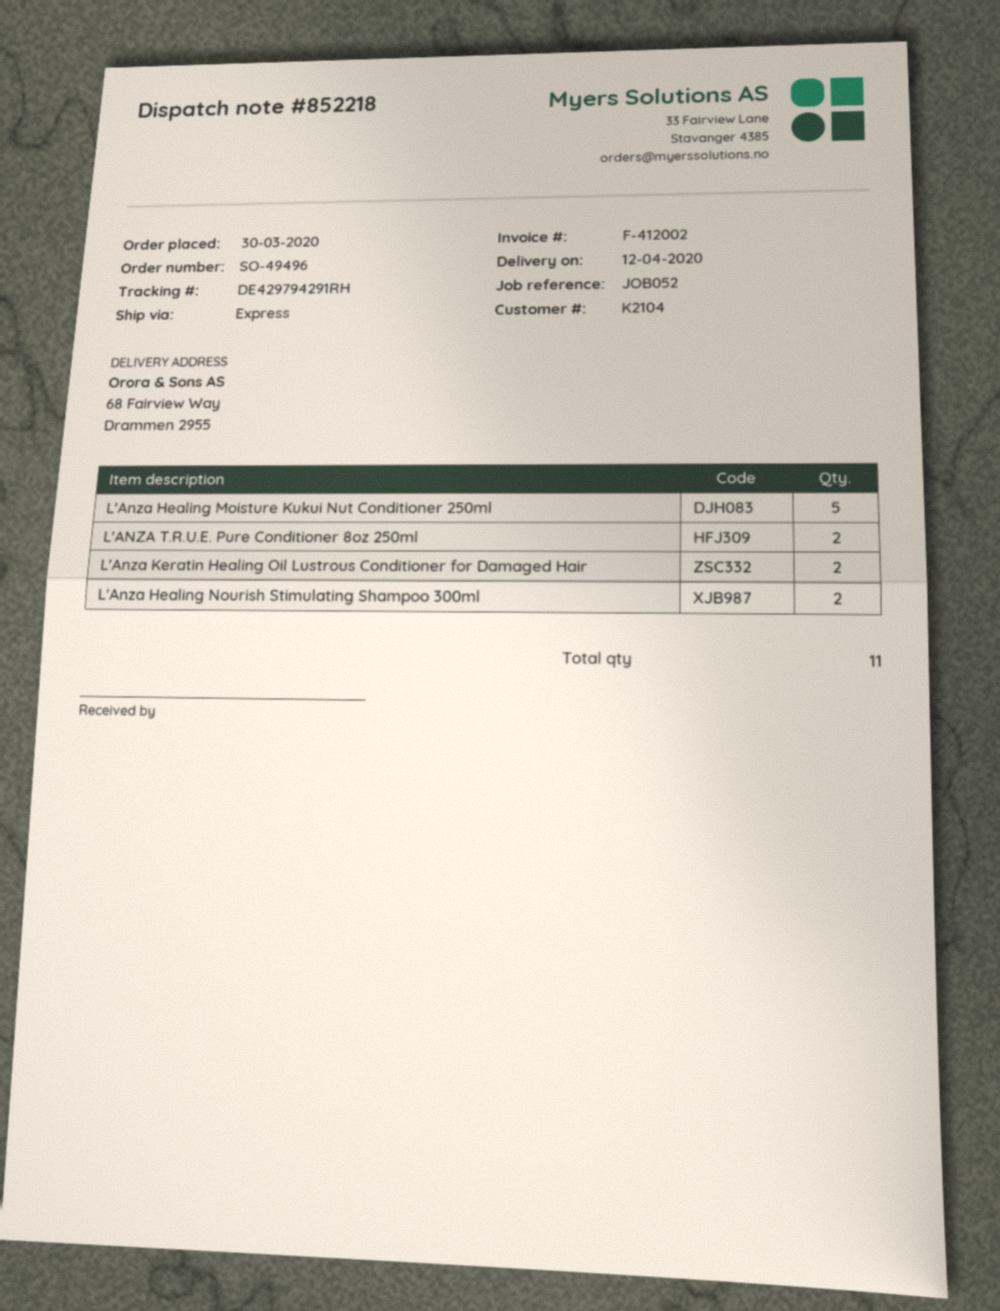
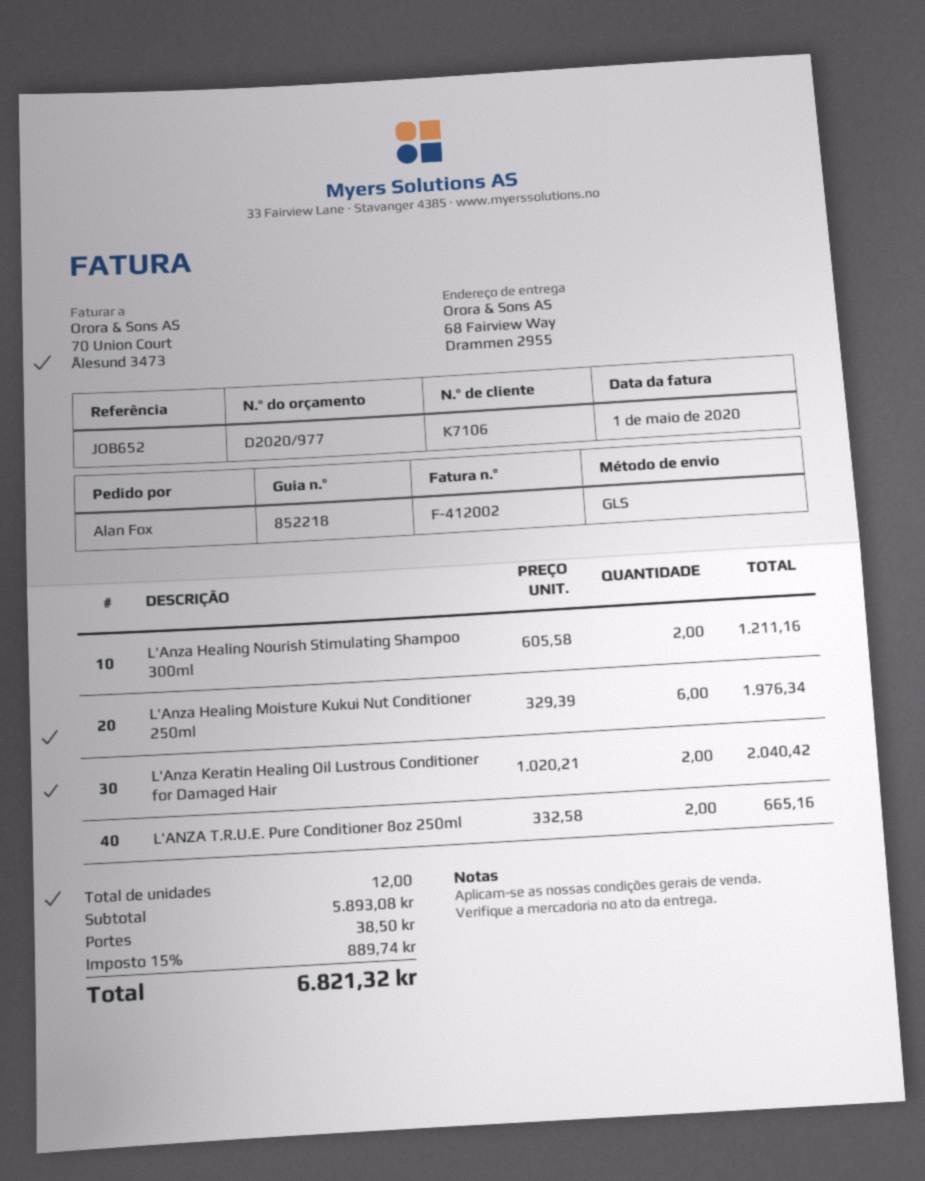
customer number: K2104 -> K7106
reference: JOB052 -> JOB652
shipping method: express -> GLS
L'Anza Healing Moisture Kukui Nut Conditioner 250ml: 5 -> 6
total quantity: 11 -> 12

